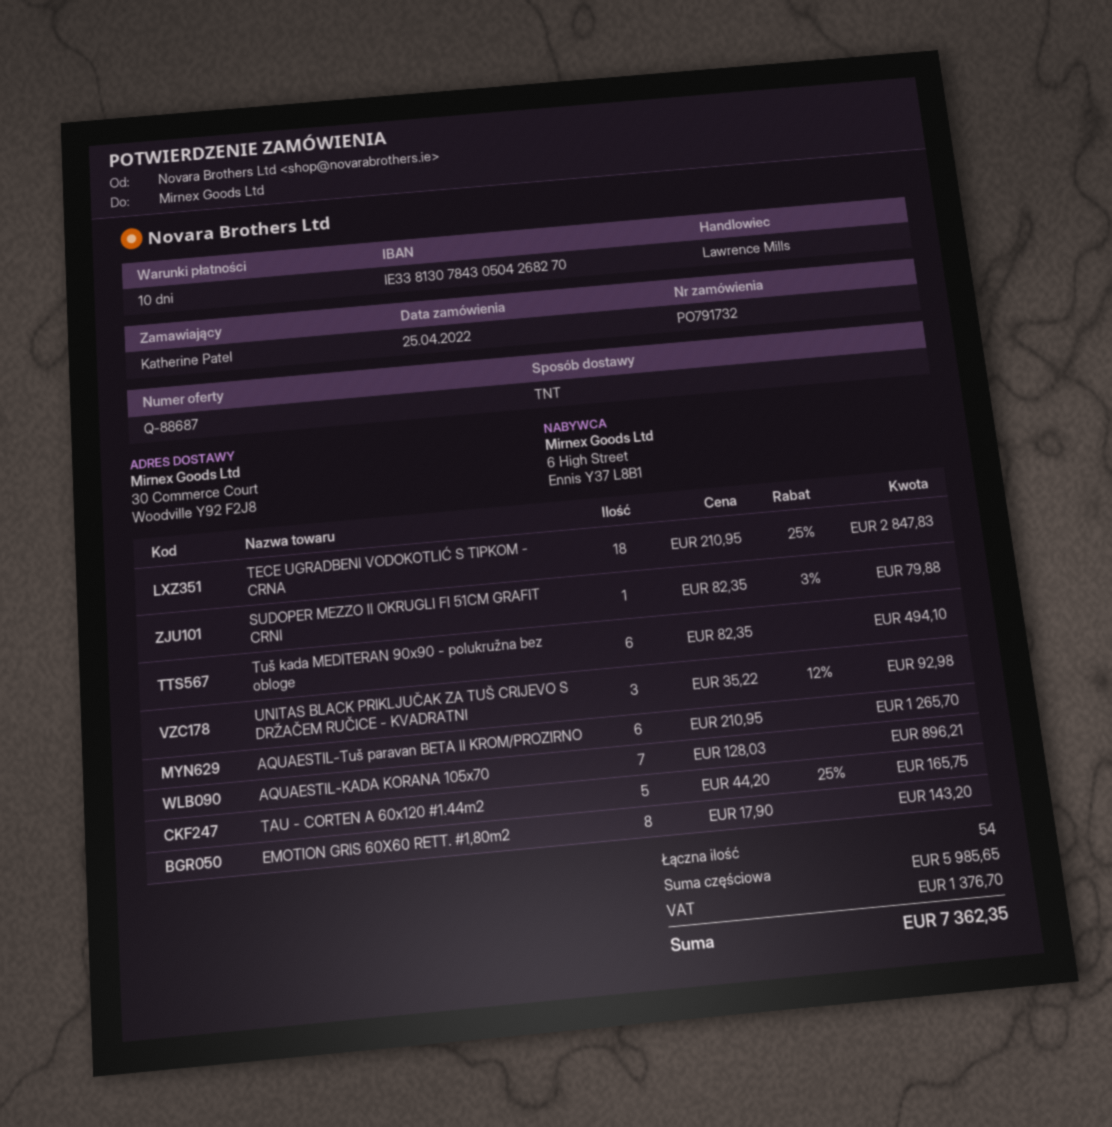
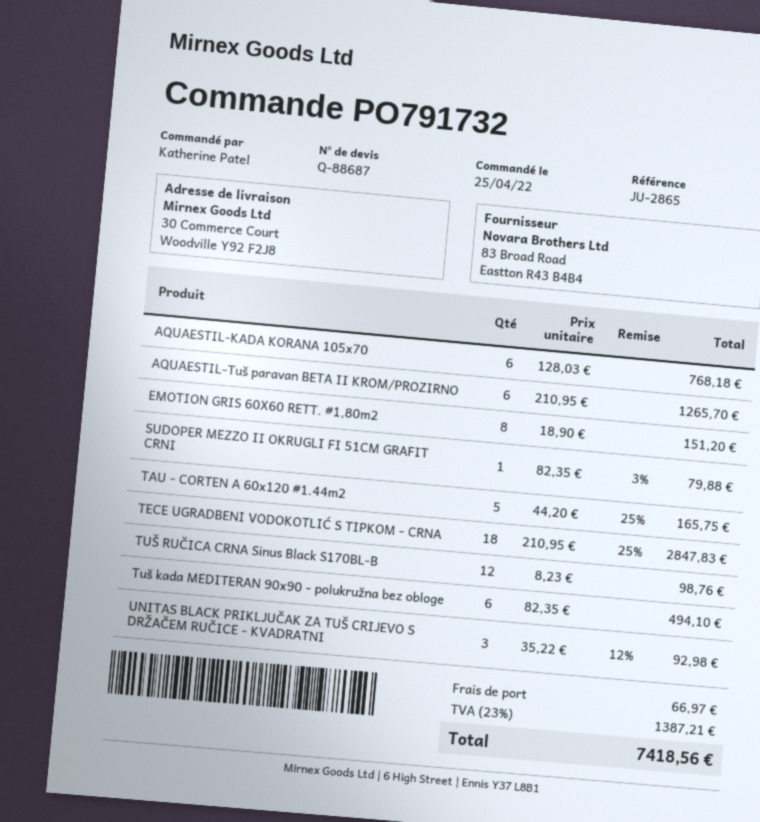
AQUAESTIL-KADA KORANA 105x70: 7 x 128.03 = 896.21 -> 6 x 128.03 = 768.18
EMOTION GRIS 60X60 RETT. #1,80m2: 8 x 17.90 = 143.20 -> 8 x 18.90 = 151.20
TUŠ RUČICA CRNA Sinus Black S170BL-B: none -> 12 x 8.23 = 98.76
shipping: none -> 66.97
tax: 1376.70 -> 1387.21
total: 7362.35 -> 7418.56

